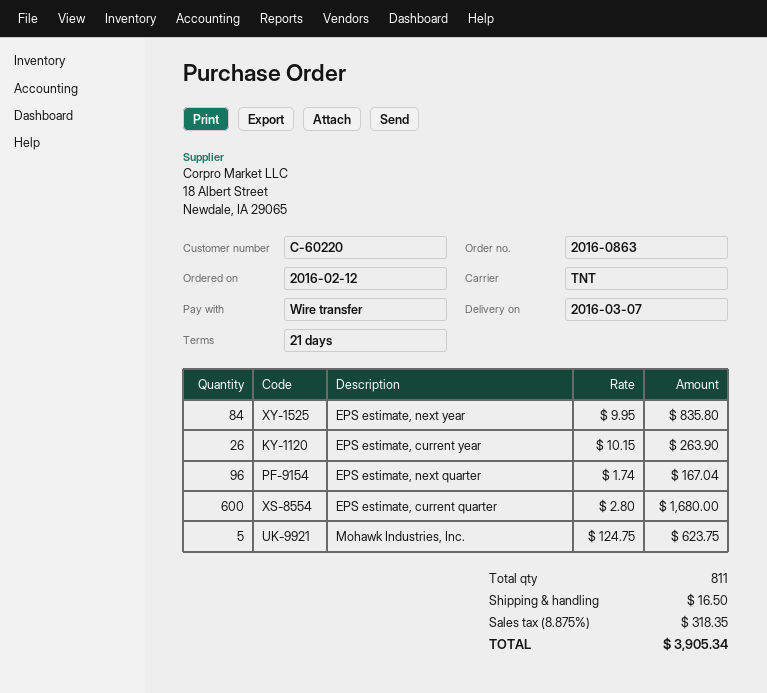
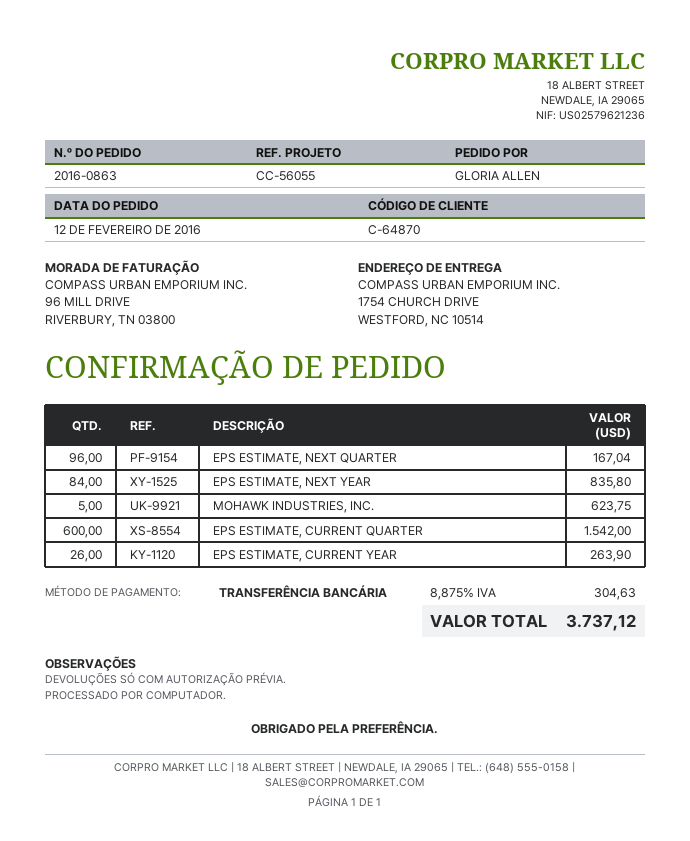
customer number: C-60220 -> C-64870
EPS estimate, current quarter: 600 for 1680.00 -> 600 for 1542.00
shipping: 16.50 -> none
tax: 8.875% = 318.35 -> 8.875% = 304.63
total: 3905.34 -> 3737.12

